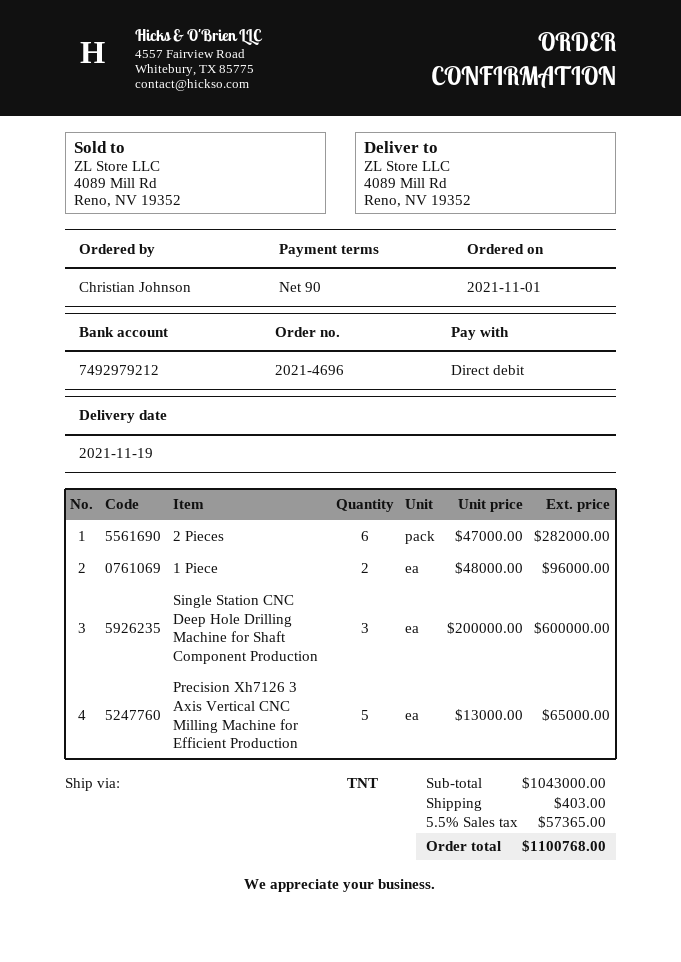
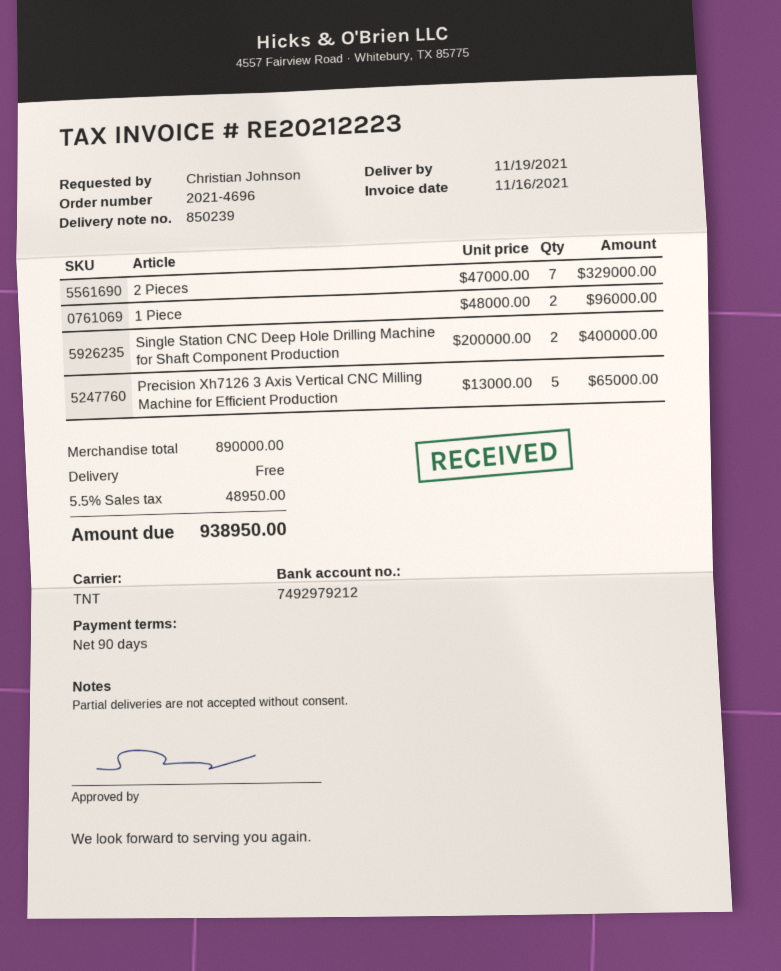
2 Pieces: 6 x 47000.00 = 282000.00 -> 7 x 47000.00 = 329000.00
Single Station CNC Deep Hole Drilling Machine for Shaft Component Production: 3 x 200000.00 = 600000.00 -> 2 x 200000.00 = 400000.00
subtotal: 1043000.00 -> 890000.00
shipping: 403.00 -> 0.00
tax: 5.5% = 57365.00 -> 5.5% = 48950.00
total: 1100768.00 -> 938950.00

